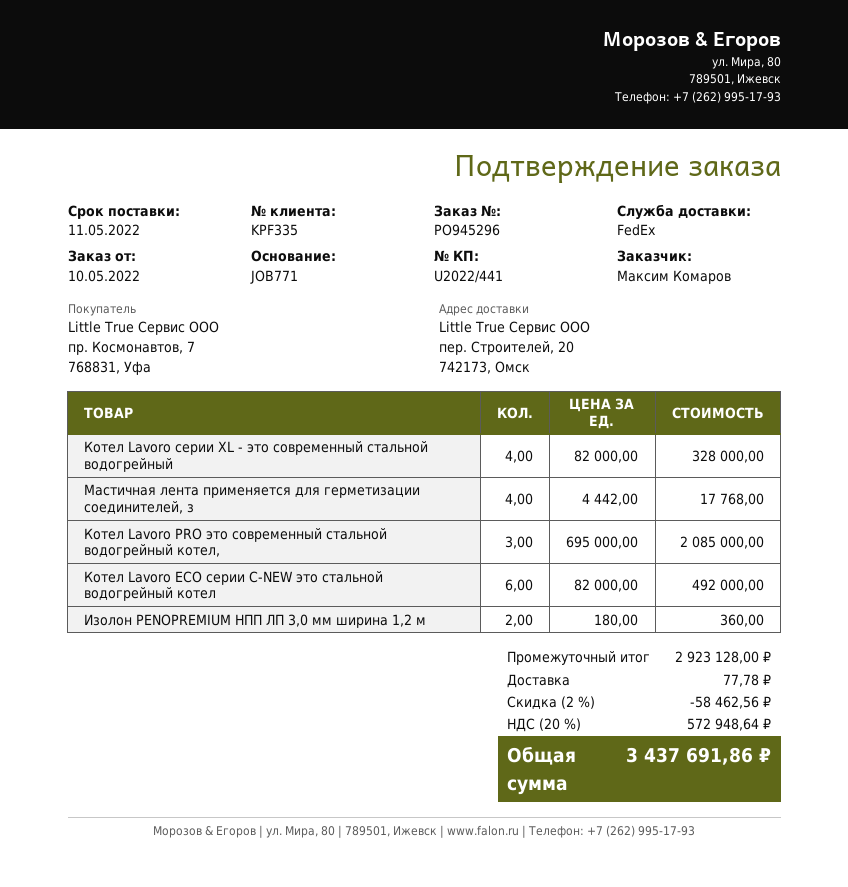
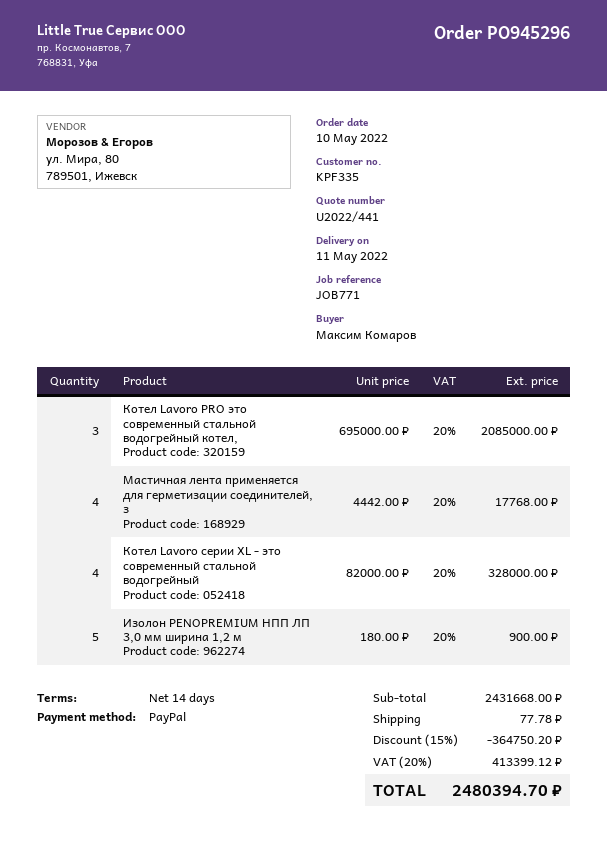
Котел Lavoro ECO серии С-NEW это стальной водогрейный котел: 6 x 82000.00 = 492000.00 -> none
Изолон PENOPREMIUM НПП ЛП 3,0 мм ширина 1,2 м: 2 x 180.00 = 360.00 -> 5 x 180.00 = 900.00
subtotal: 2923128.00 -> 2431668.00
discount: 2% = 58462.56 -> 15% = 364750.20
tax: 20% = 572948.64 -> 20% = 413399.12
total: 3437691.86 -> 2480394.70

